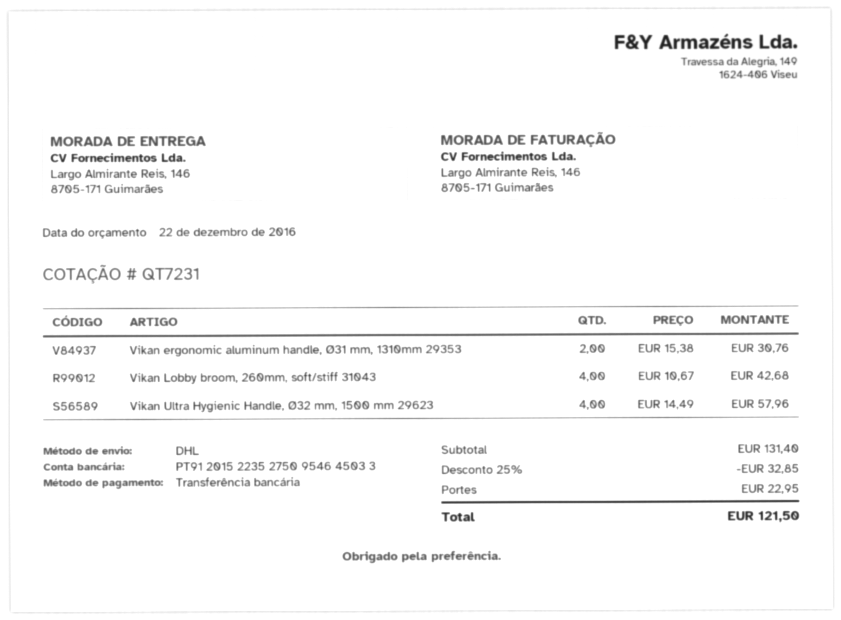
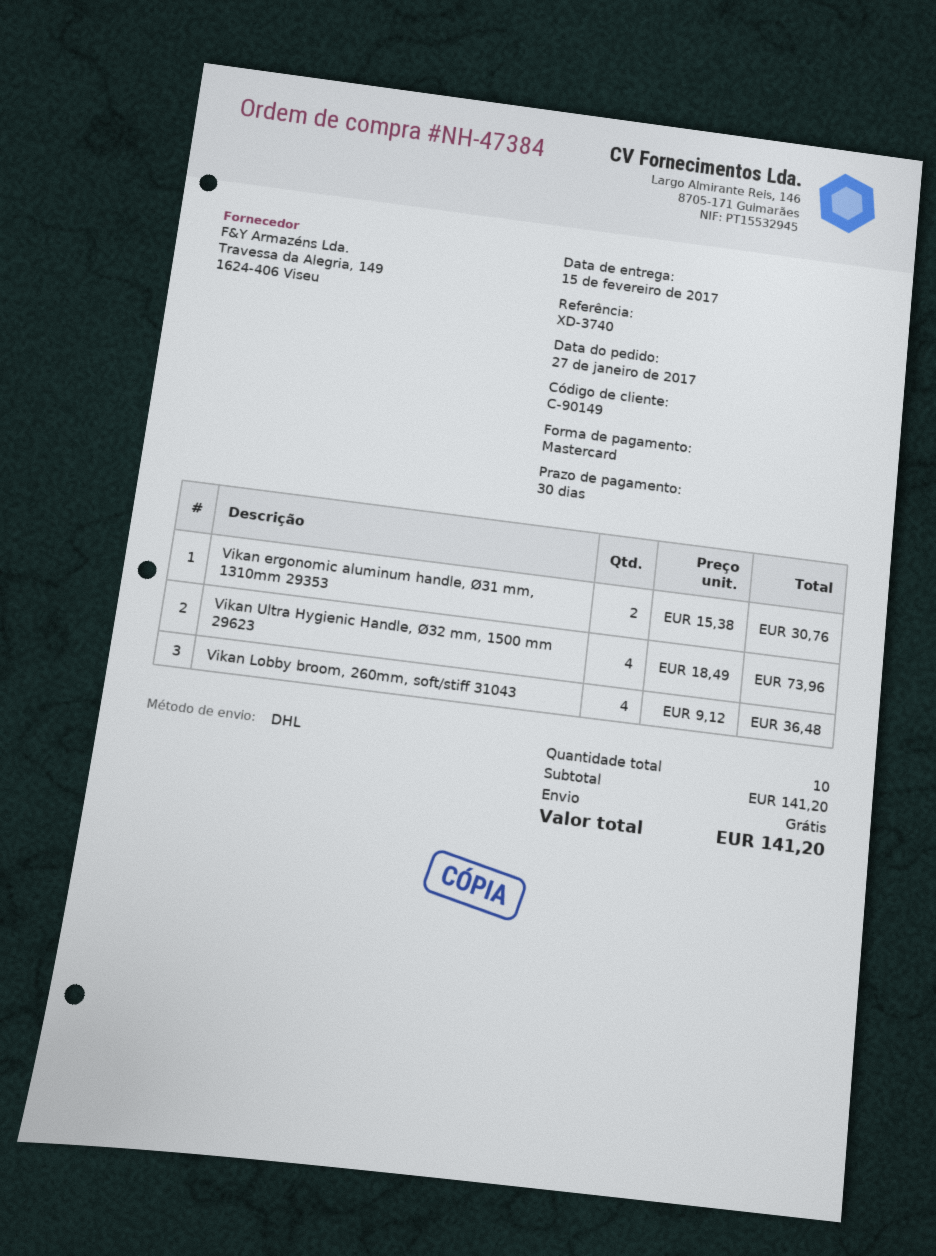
payment method: bank transfer -> Mastercard
Vikan Lobby broom, 260mm, soft/stiff 31043: 4 x 10.67 = 42.68 -> 4 x 9.12 = 36.48
Vikan Ultra Hygienic Handle, Ø32 mm, 1500 mm 29623: 4 x 14.49 = 57.96 -> 4 x 18.49 = 73.96
subtotal: 131.40 -> 141.20
discount: 25% = 32.85 -> none
shipping: 22.95 -> 0.00
total: 121.50 -> 141.20

